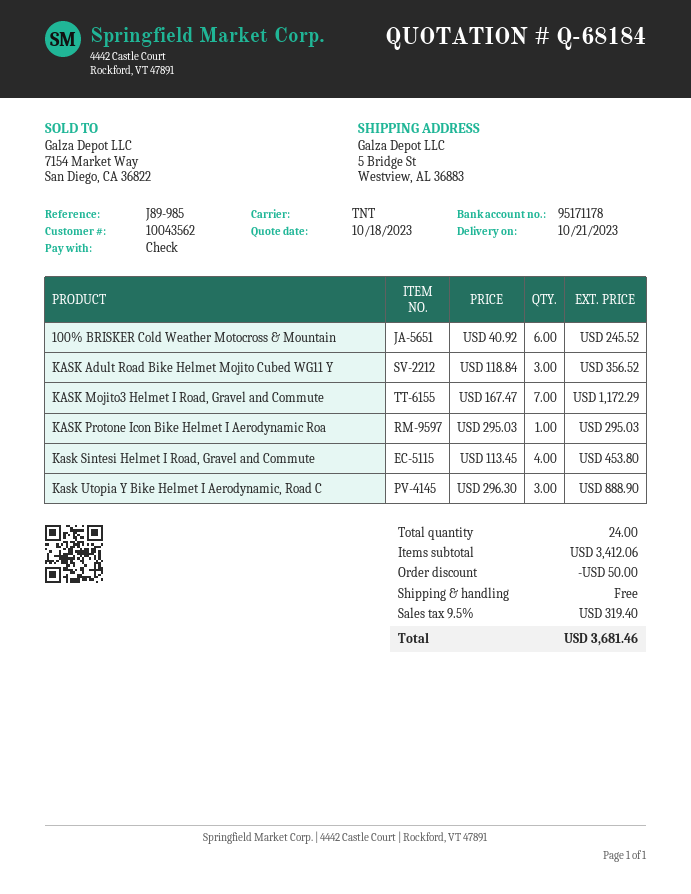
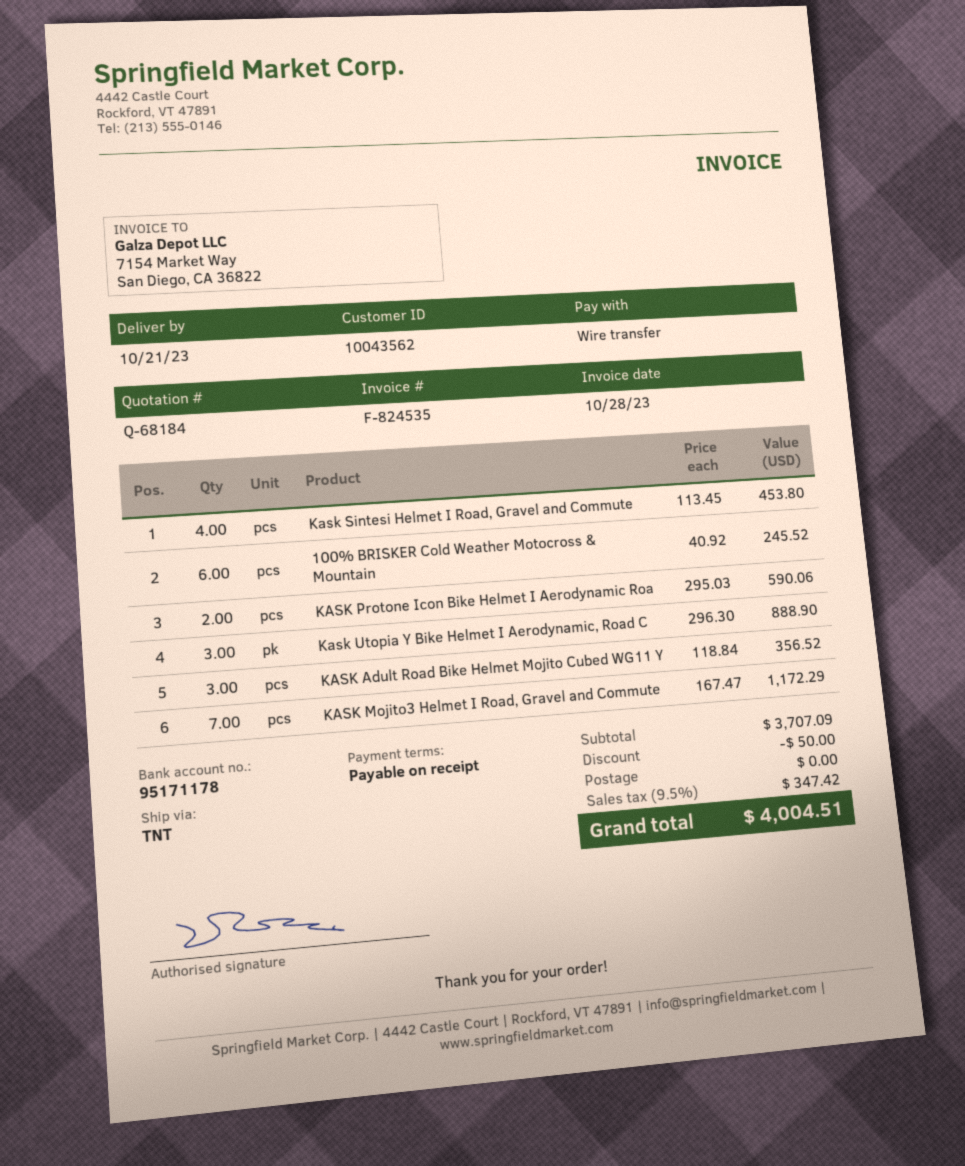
payment method: cheque -> bank transfer
KASK Protone Icon Bike Helmet I Aerodynamic Roa: 1 x 295.03 = 295.03 -> 2 x 295.03 = 590.06
subtotal: 3412.06 -> 3707.09
tax: 9.5% = 319.40 -> 9.5% = 347.42
total: 3681.46 -> 4004.51

